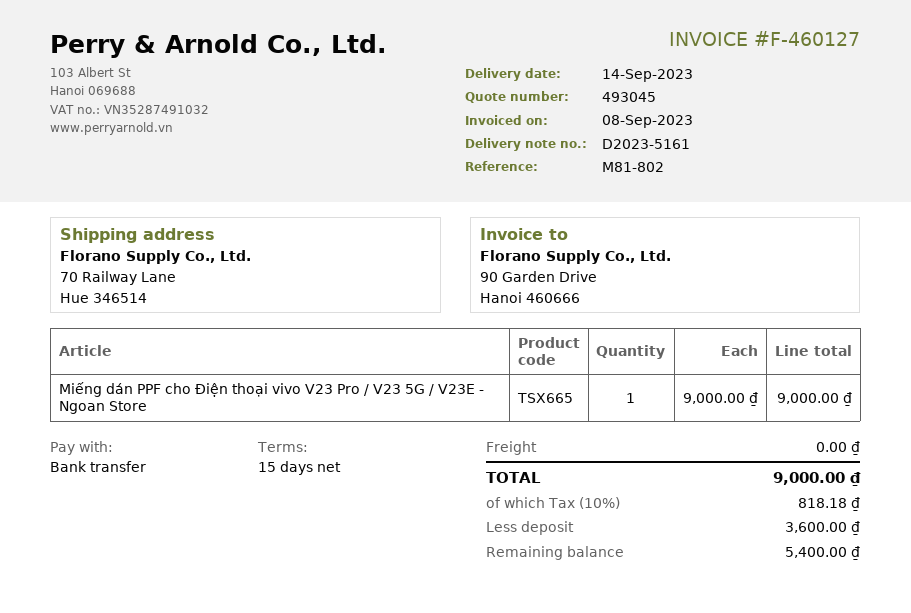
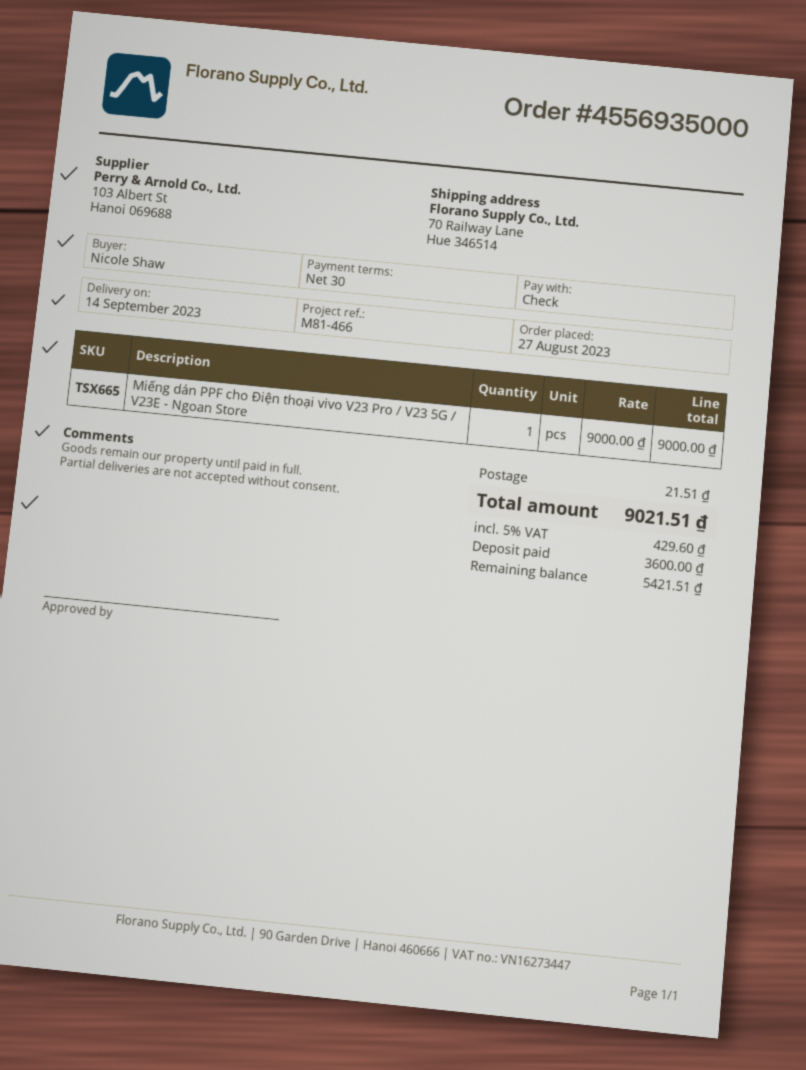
payment terms: 15 days -> 30 days
reference: M81-802 -> M81-466
payment method: bank transfer -> cheque
shipping: 0.00 -> 21.51
tax: 10% = 818.18 -> 5% = 429.60
total: 9000.00 -> 9021.51
balance: 5400.00 -> 5421.51

